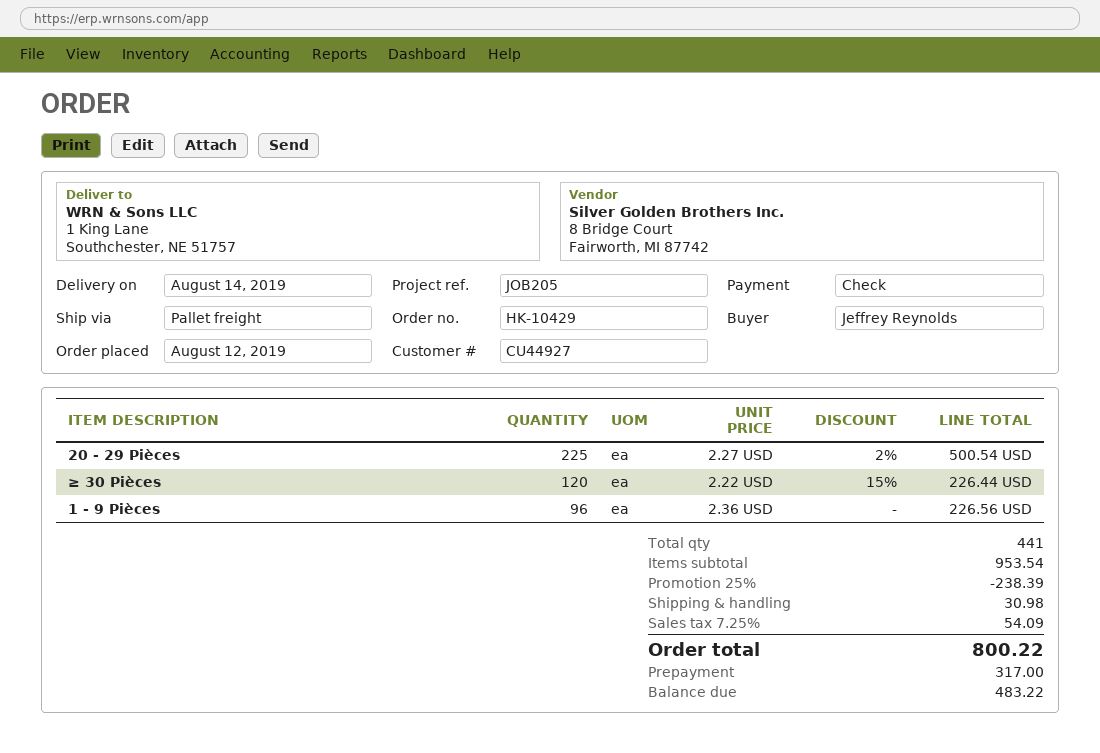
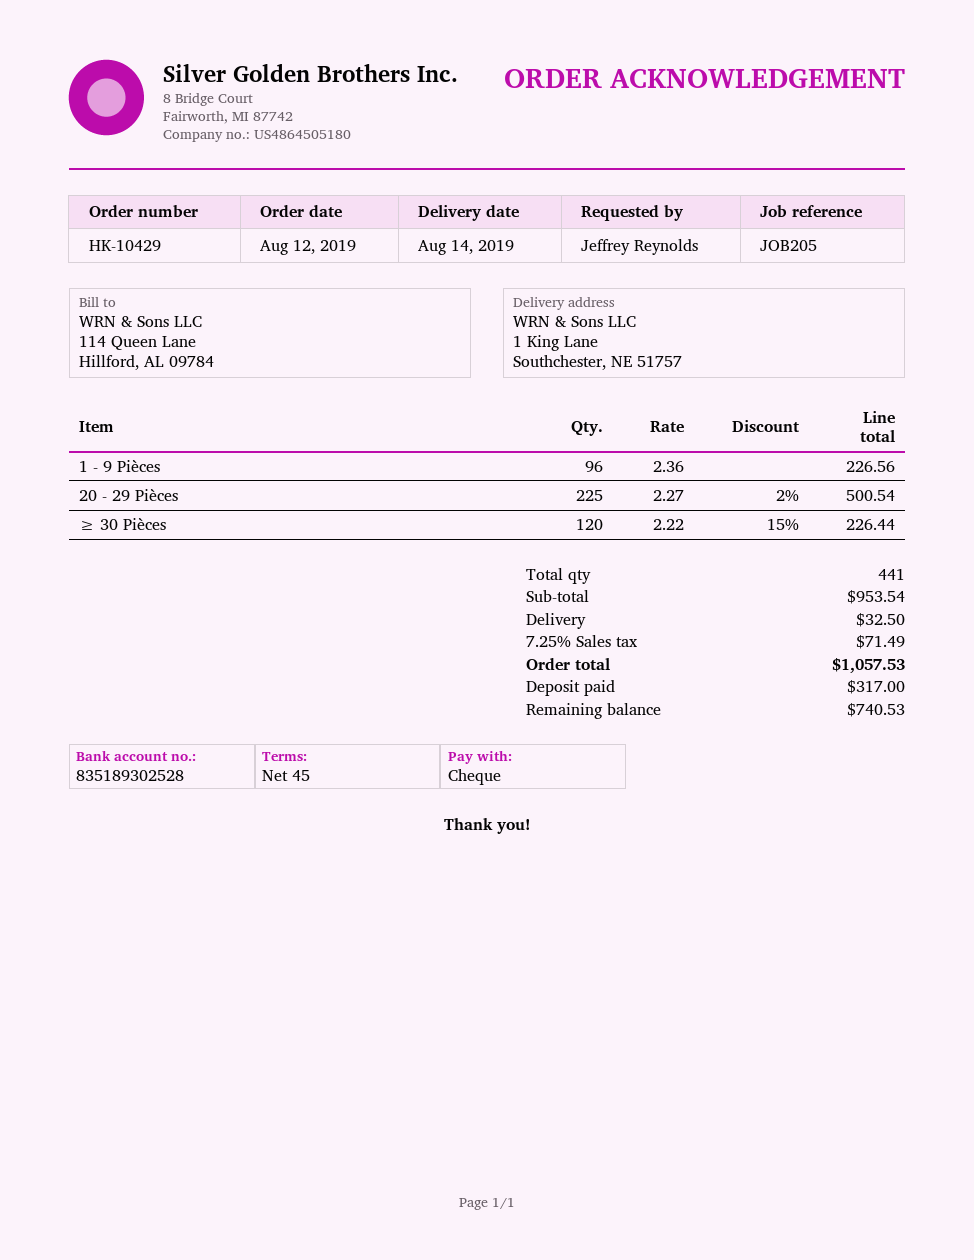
discount: 25% = 238.39 -> none
shipping: 30.98 -> 32.50
tax: 7.25% = 54.09 -> 7.25% = 71.49
total: 800.22 -> 1057.53
balance: 483.22 -> 740.53

